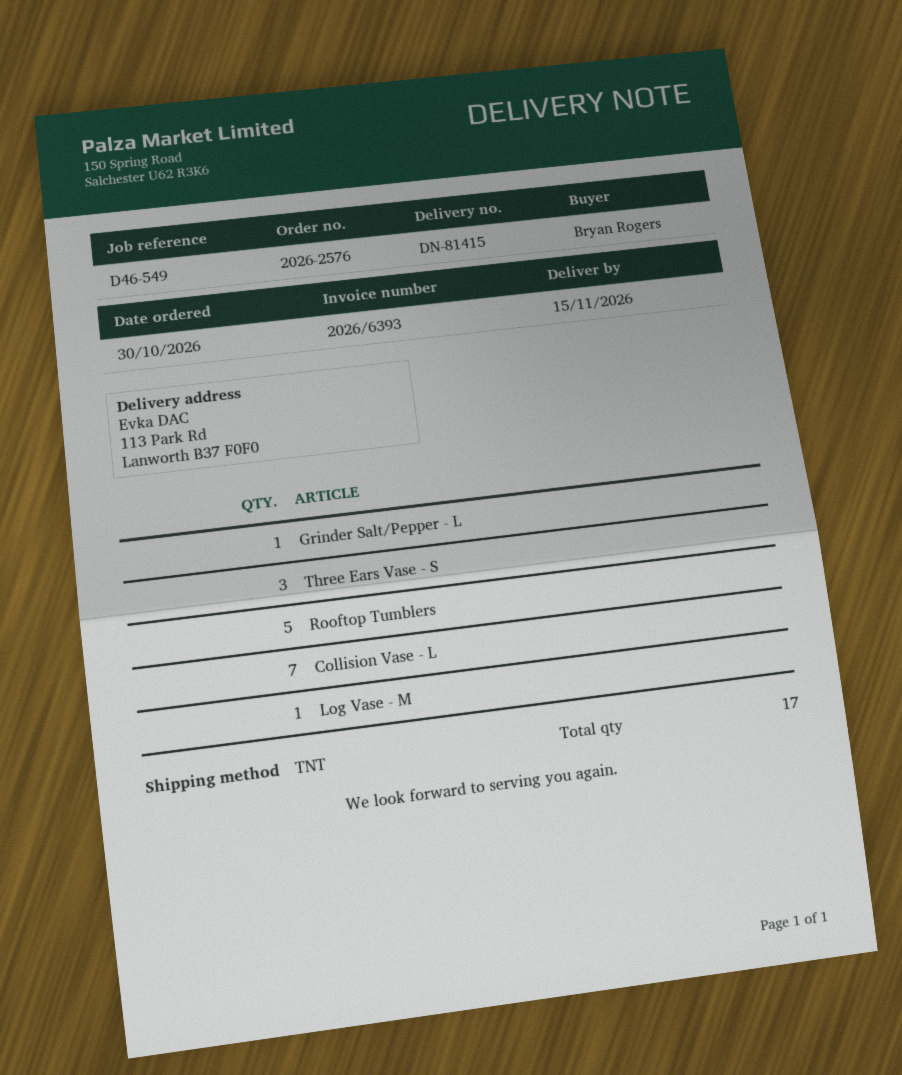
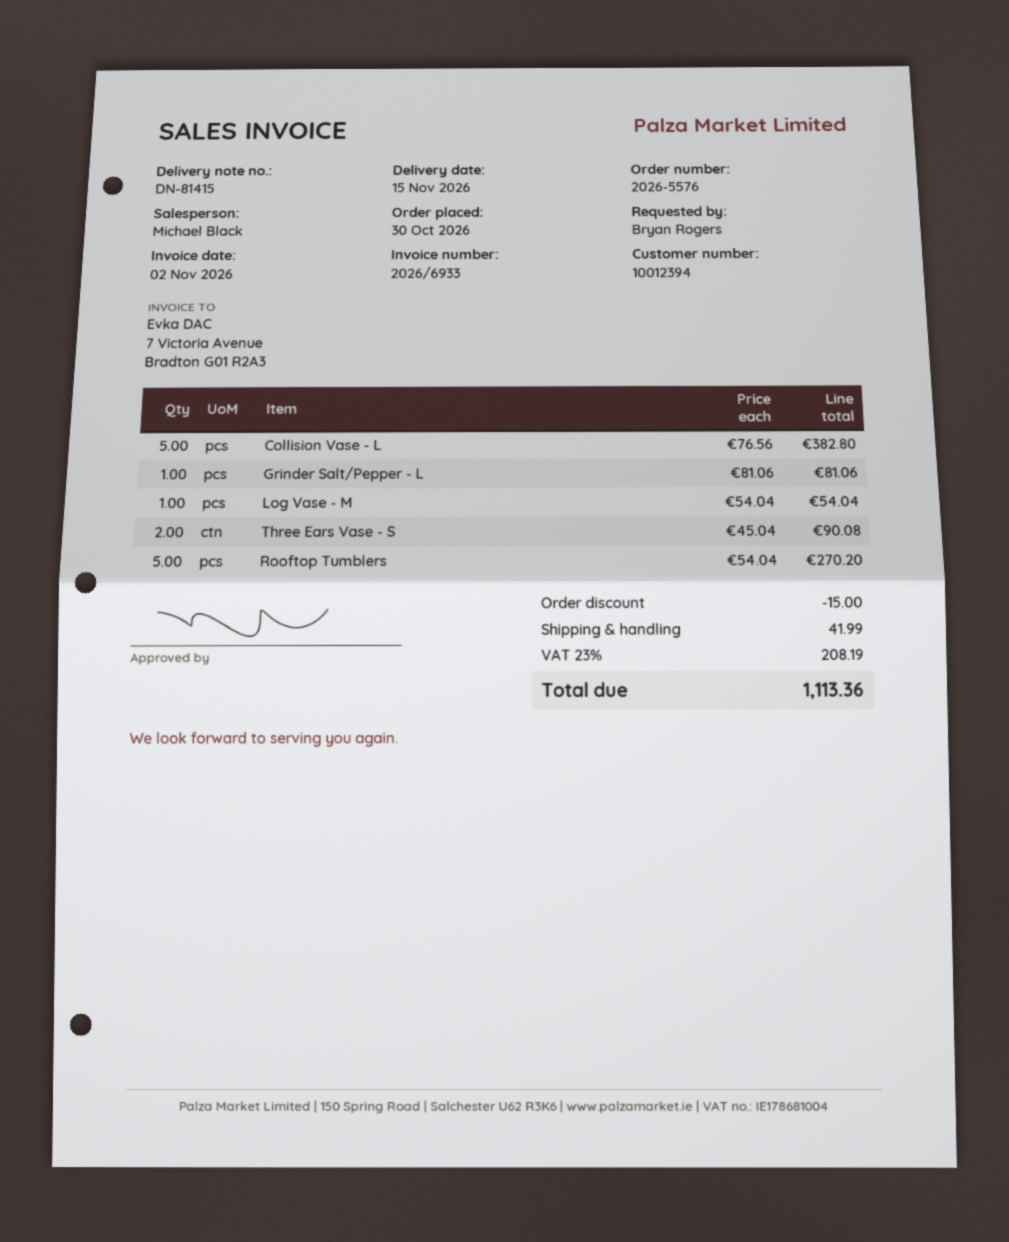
order number: 2026-2576 -> 2026-5576
invoice number: 2026/6393 -> 2026/6933
Three Ears Vase - S: 3 -> 2
Collision Vase - L: 7 -> 5

